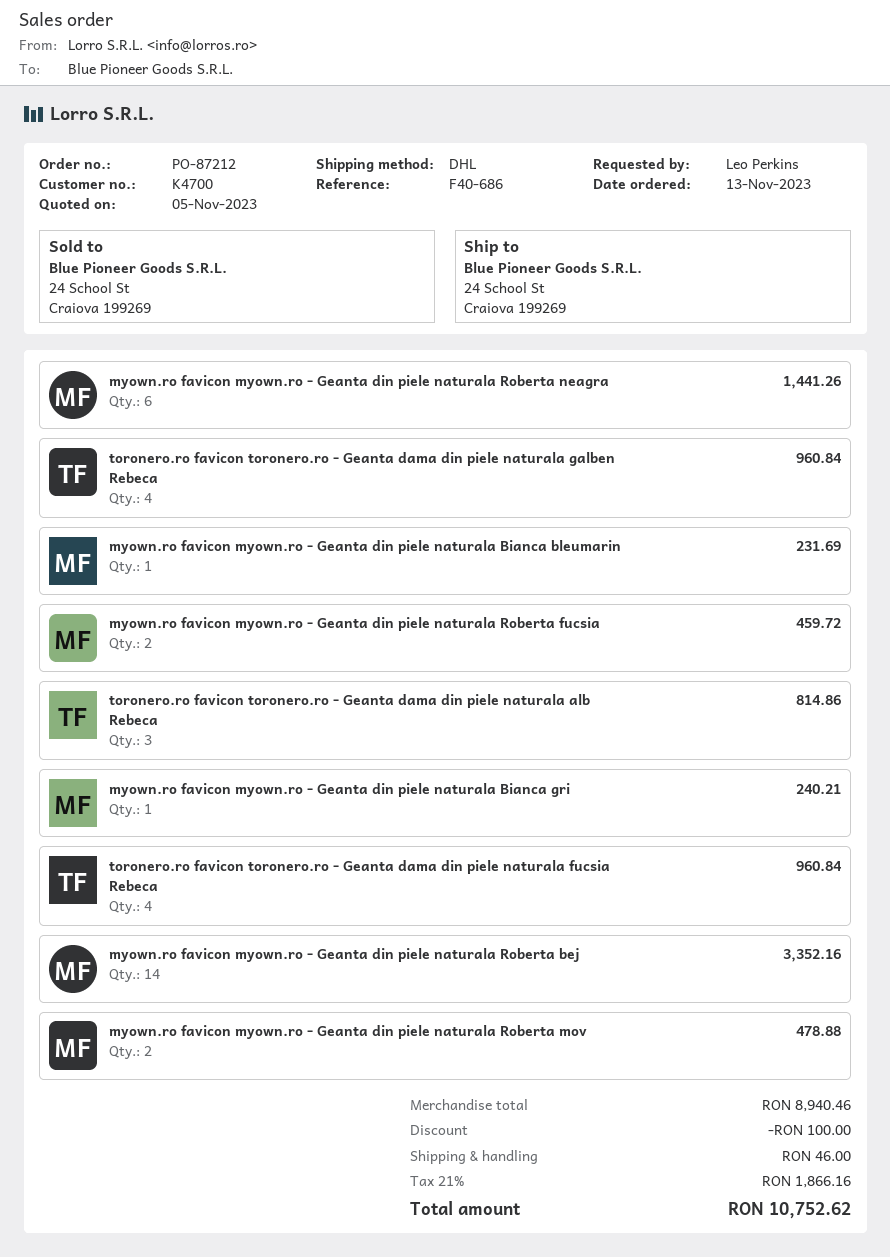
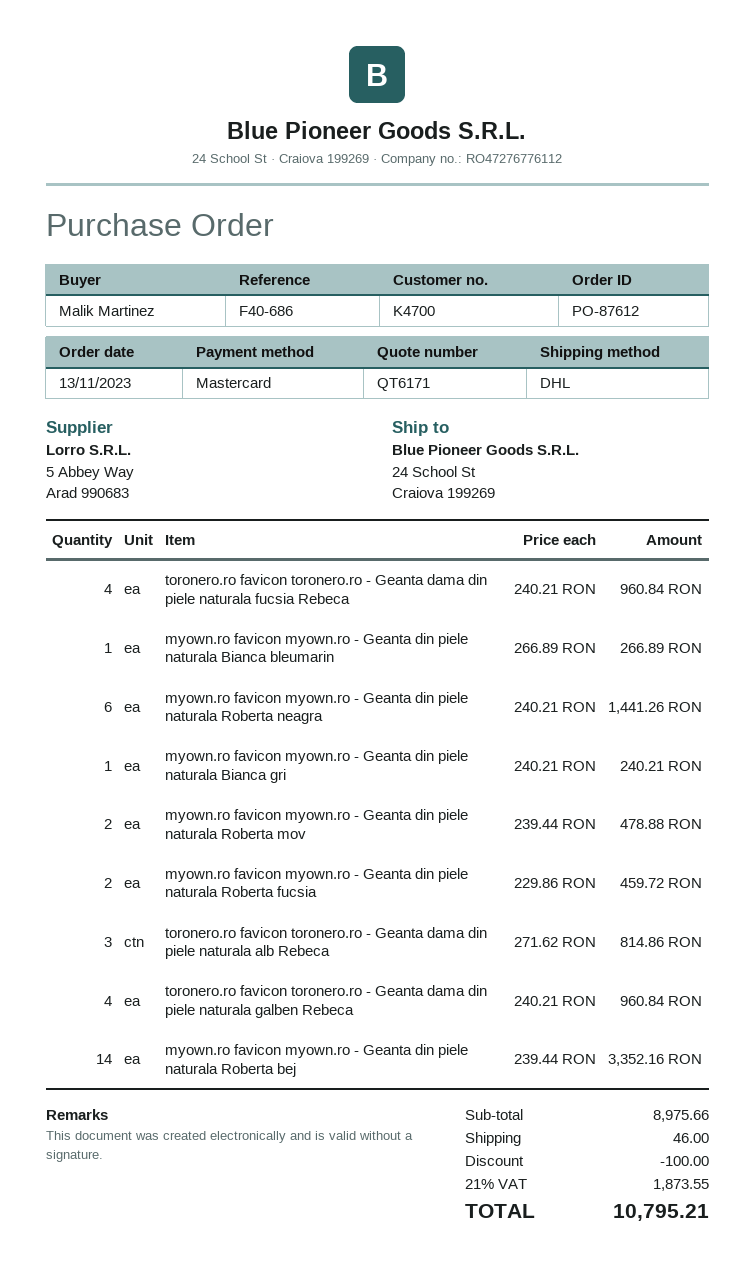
order number: PO-87212 -> PO-87612
ordered by: Leo Perkins -> Malik Martinez
myown.ro favicon myown.ro - Geanta din piele naturala Bianca bleumarin: 1 for 231.69 -> 1 for 266.89
subtotal: 8940.46 -> 8975.66
tax: 21% = 1866.16 -> 21% = 1873.55
total: 10752.62 -> 10795.21

